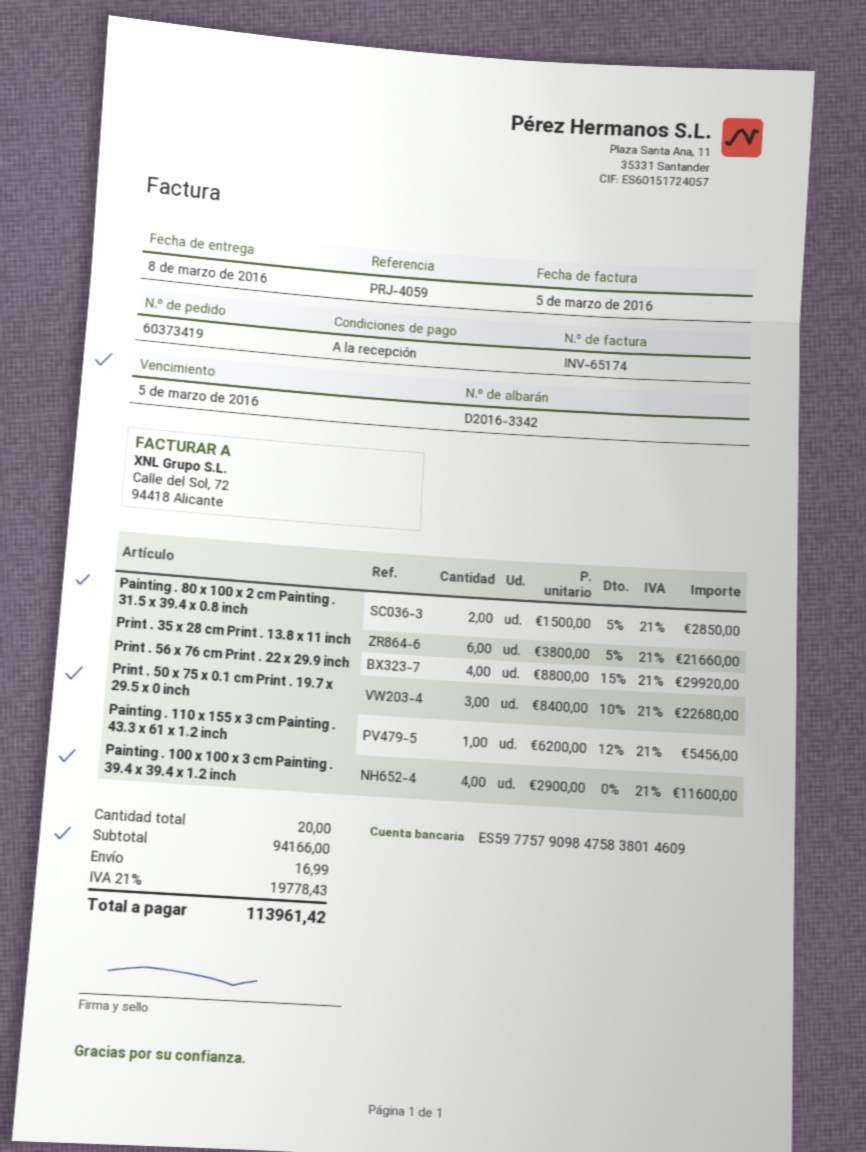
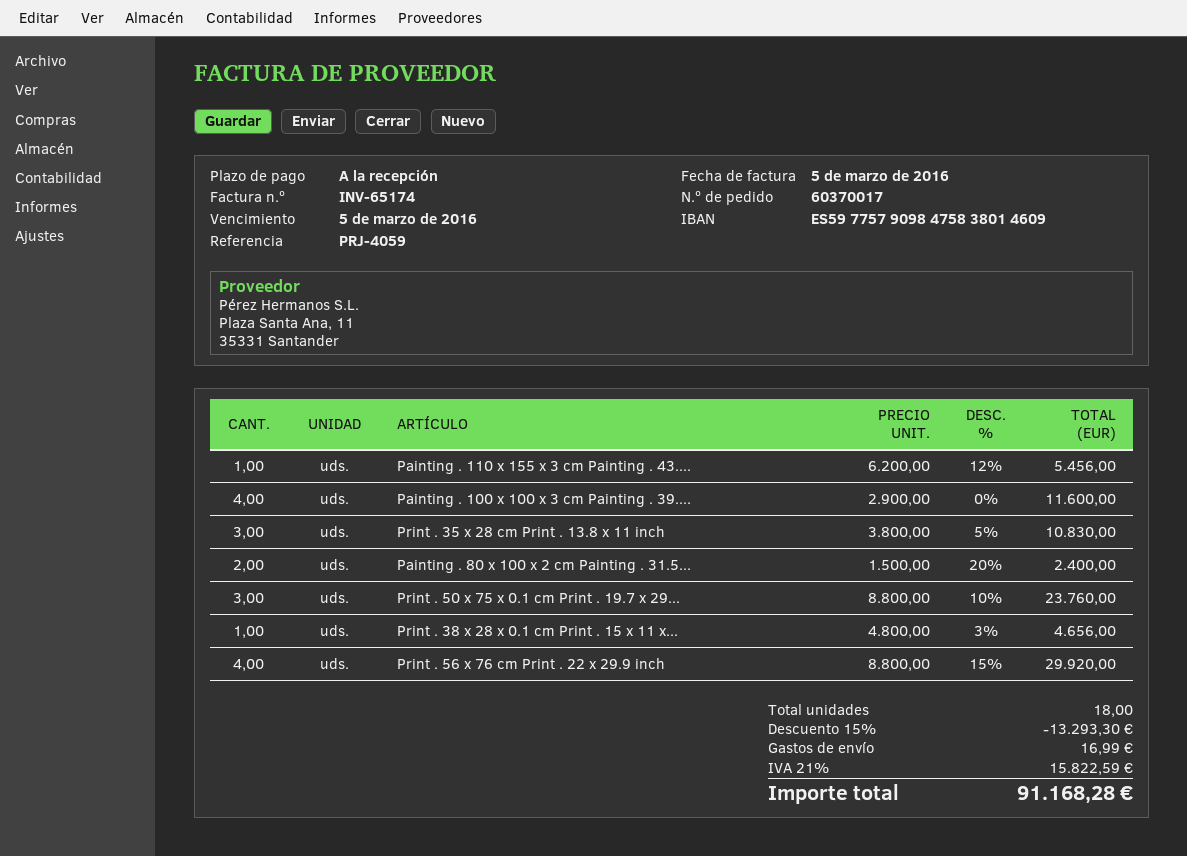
order number: 60373419 -> 60370017
Painting . 80 x 100 x 2 cm Painting . 31.5 x 39.4 x 0.8 inch: 2 x 1500.00 - 5% = 2850.00 -> 2 x 1500.00 - 20% = 2400.00
Print . 35 x 28 cm Print . 13.8 x 11 inch: 6 x 3800.00 - 5% = 21660.00 -> 3 x 3800.00 - 5% = 10830.00
Print . 50 x 75 x 0.1 cm Print . 19.7 x 29.5 x 0 inch: 3 x 8400.00 - 10% = 22680.00 -> 3 x 8800.00 - 10% = 23760.00
Print . 38 x 28 x 0.1 cm Print . 15 x 11 x...: none -> 1 x 4800.00 - 3% = 4656.00
total quantity: 20 -> 18
discount: none -> 15% = 13293.30
tax: 21% = 19778.43 -> 21% = 15822.59
total: 113961.42 -> 91168.28

